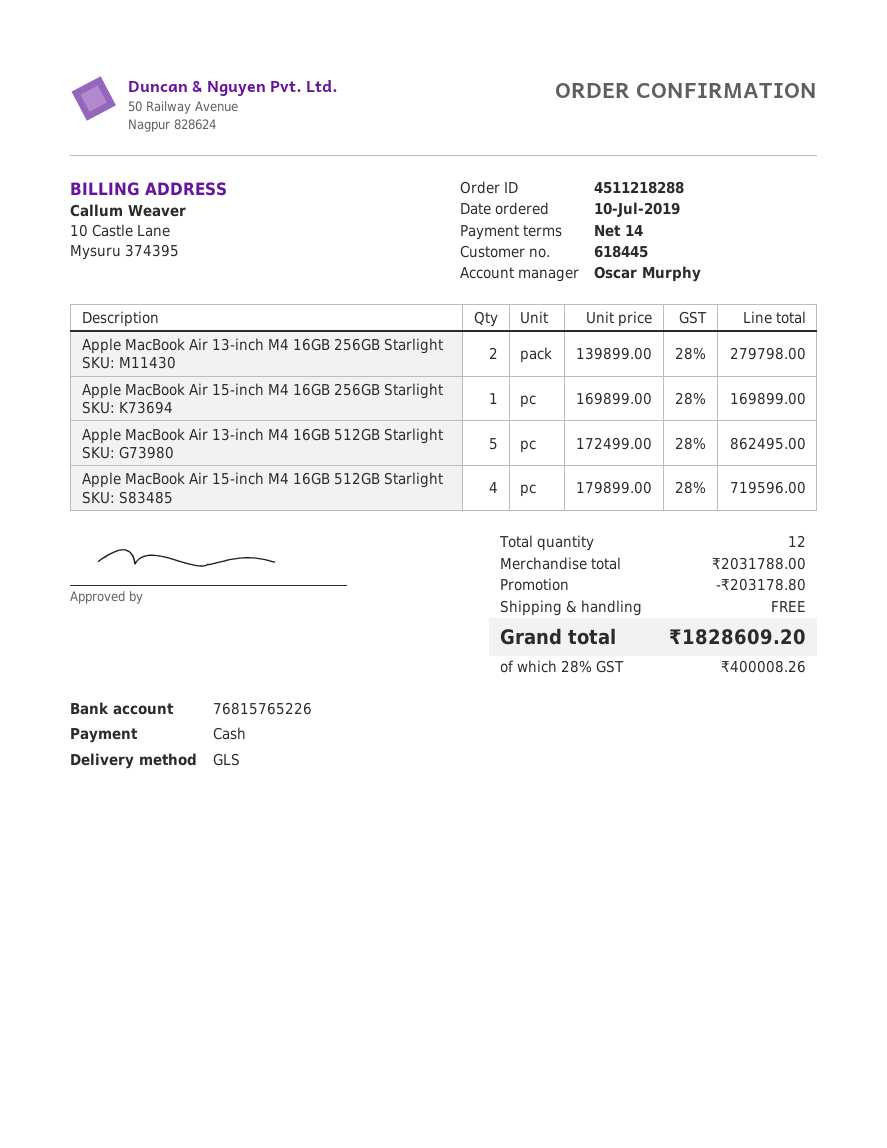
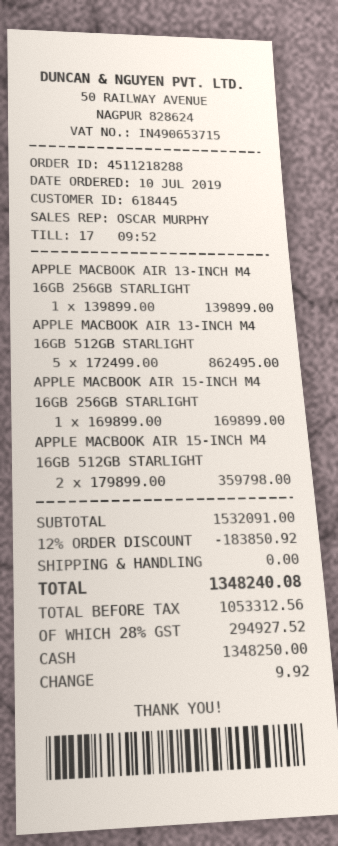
Apple MacBook Air 13‑inch M4 16GB 256GB Starlight: 2 x 139899.00 = 279798.00 -> 1 x 139899.00 = 139899.00
Apple MacBook Air 15‑inch M4 16GB 512GB Starlight: 4 x 179899.00 = 719596.00 -> 2 x 179899.00 = 359798.00
subtotal: 2031788.00 -> 1532091.00
discount: 203178.80 -> 183850.92
tax: 28% = 400008.26 -> 28% = 294927.52
total: 1828609.20 -> 1348240.08

